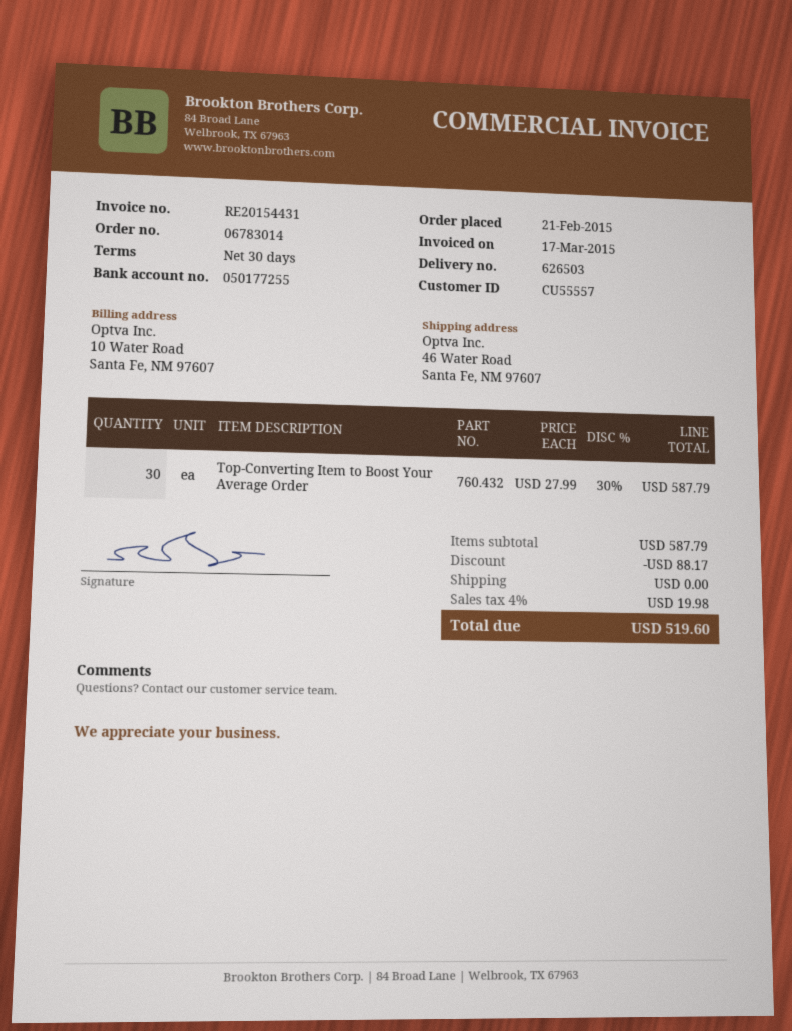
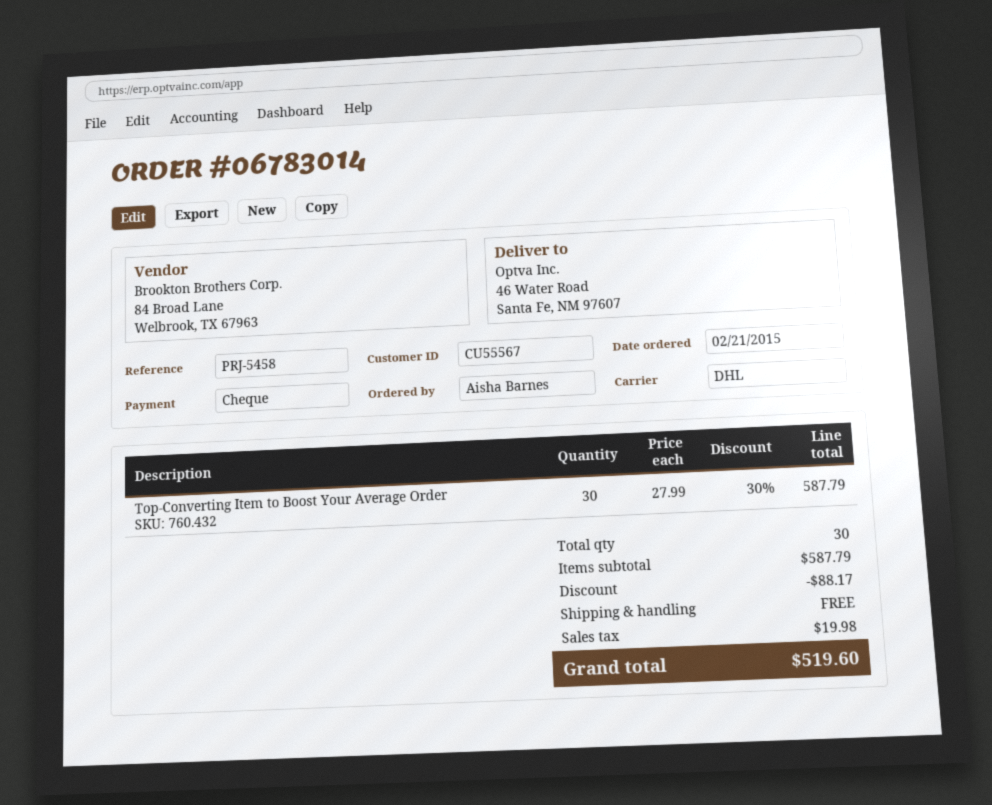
customer number: CU55557 -> CU55567

